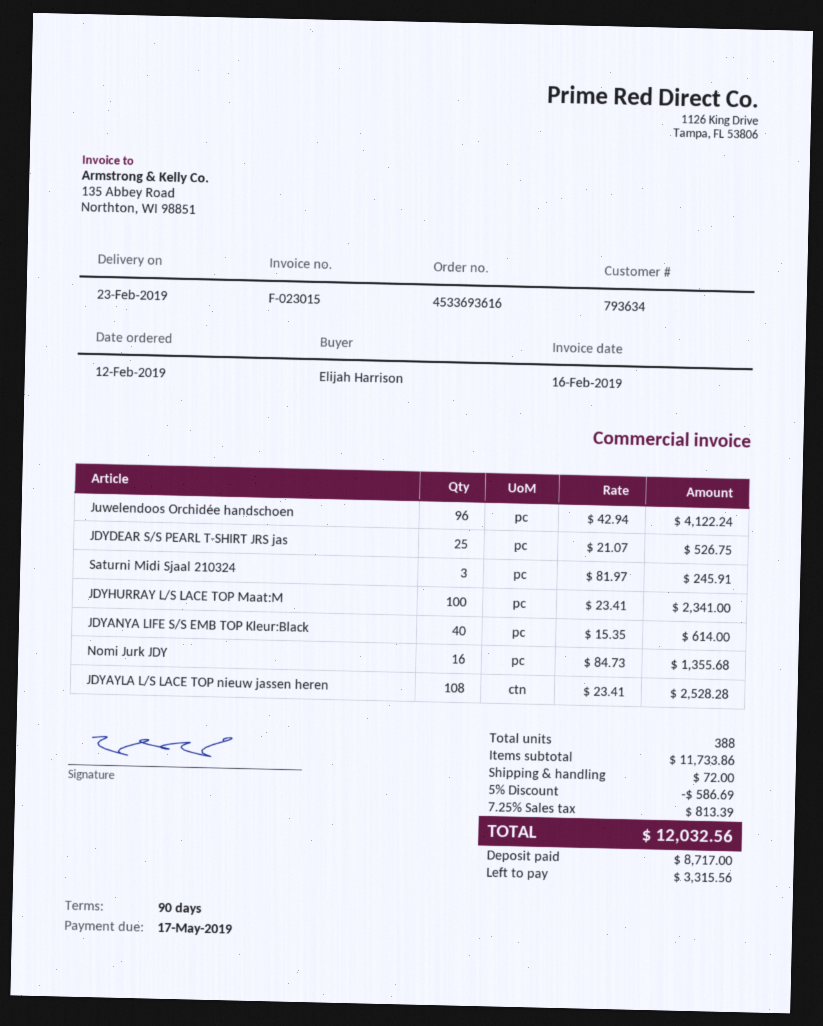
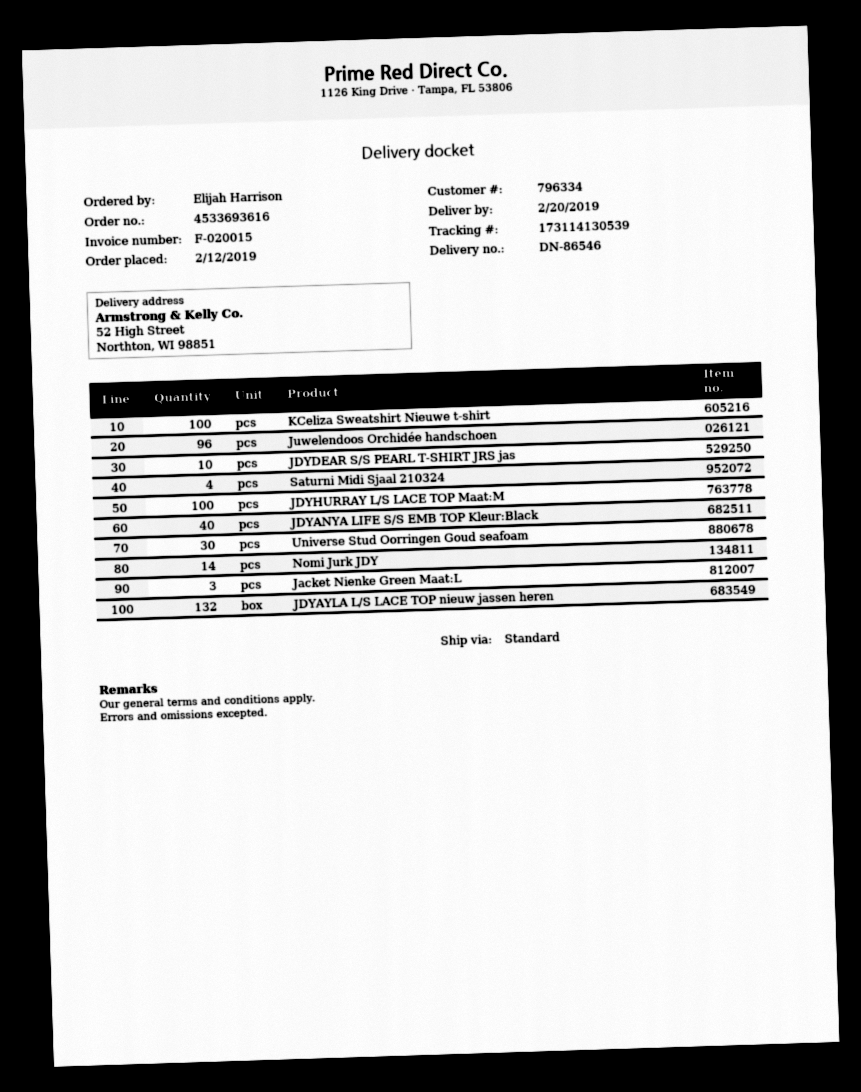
delivery date: 2019-02-23 -> 2019-02-20
invoice number: F-023015 -> F-020015
customer number: 793634 -> 796334
JDYDEAR S/S PEARL T-SHIRT JRS jas: 25 -> 10
Saturni Midi Sjaal 210324: 3 -> 4
Nomi Jurk JDY: 16 -> 14
JDYAYLA L/S LACE TOP nieuw jassen heren: 108 -> 132
KCeliza Sweatshirt Nieuwe t-shirt: none -> 100
Universe Stud Oorringen Goud seafoam: none -> 30
Jacket Nienke Green Maat:L: none -> 3

